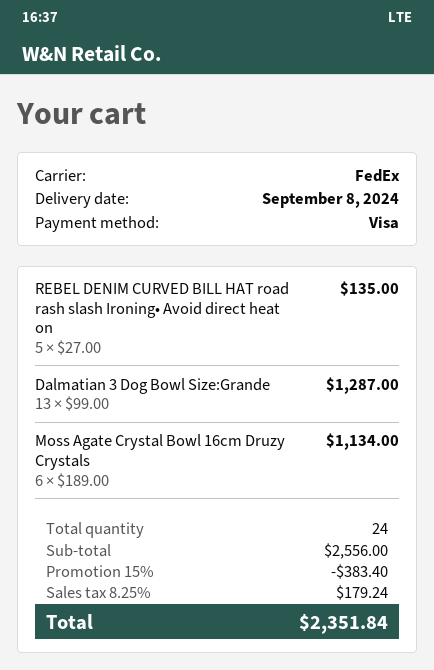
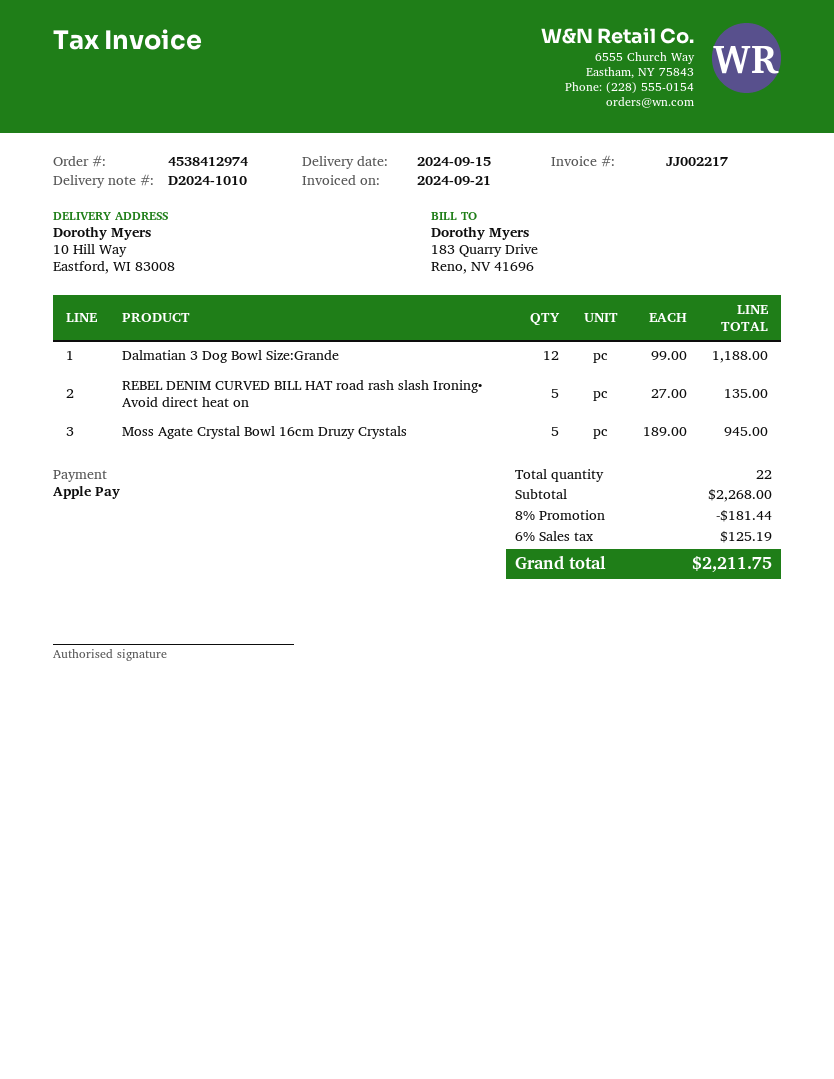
delivery date: 2024-09-08 -> 2024-09-15
payment method: Visa -> Apple Pay
Dalmatian 3 Dog Bowl Size:Grande: 13 x 99.00 = 1287.00 -> 12 x 99.00 = 1188.00
Moss Agate Crystal Bowl 16cm Druzy Crystals: 6 x 189.00 = 1134.00 -> 5 x 189.00 = 945.00
total quantity: 24 -> 22
subtotal: 2556.00 -> 2268.00
discount: 15% = 383.40 -> 8% = 181.44
tax: 8.25% = 179.24 -> 6% = 125.19
total: 2351.84 -> 2211.75

